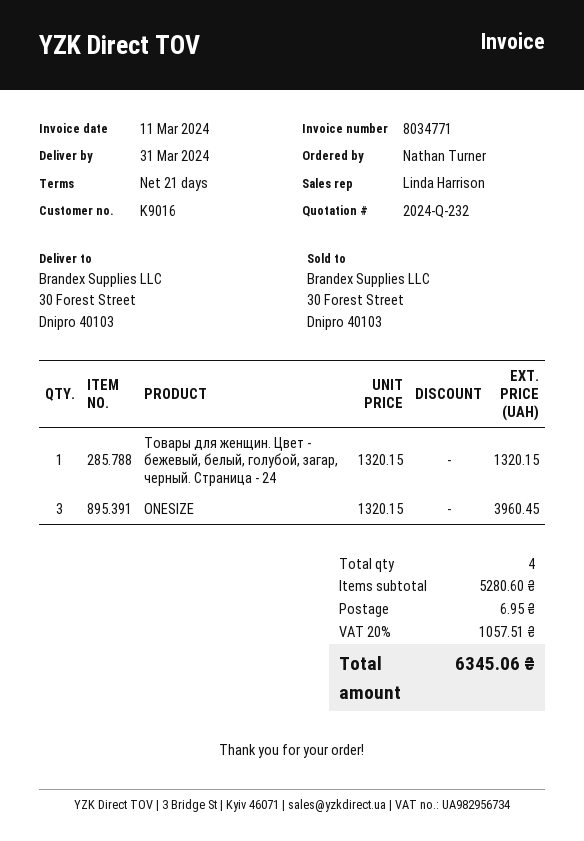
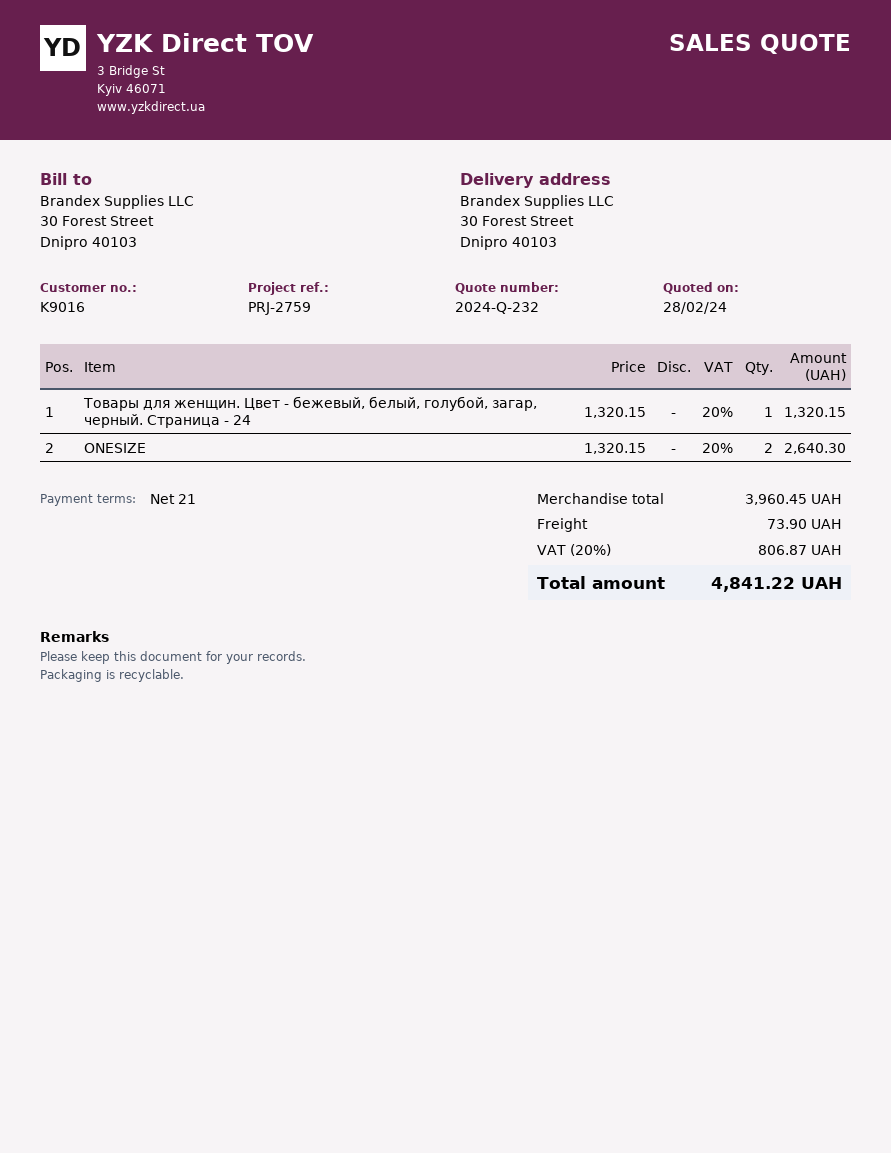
ONESIZE: 3 x 1320.15 = 3960.45 -> 2 x 1320.15 = 2640.30
subtotal: 5280.60 -> 3960.45
shipping: 6.95 -> 73.90
tax: 20% = 1057.51 -> 20% = 806.87
total: 6345.06 -> 4841.22

